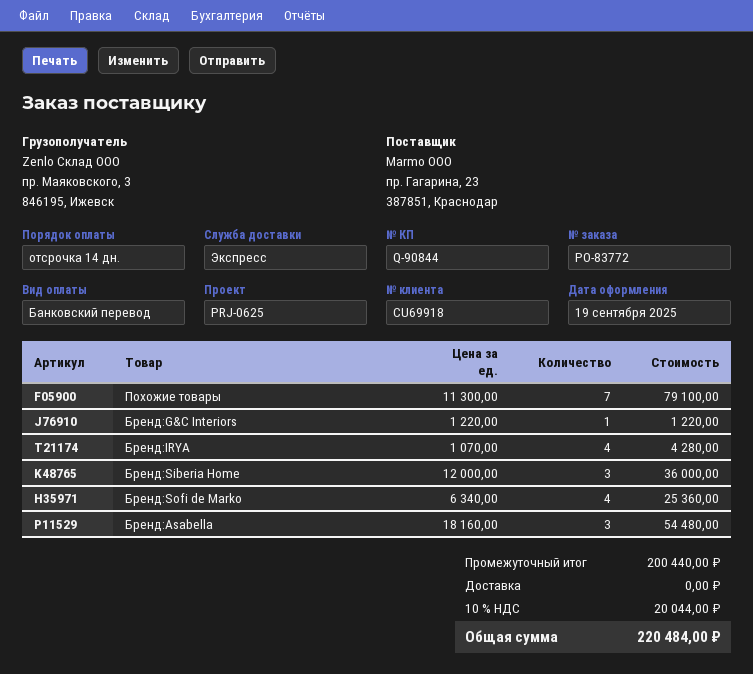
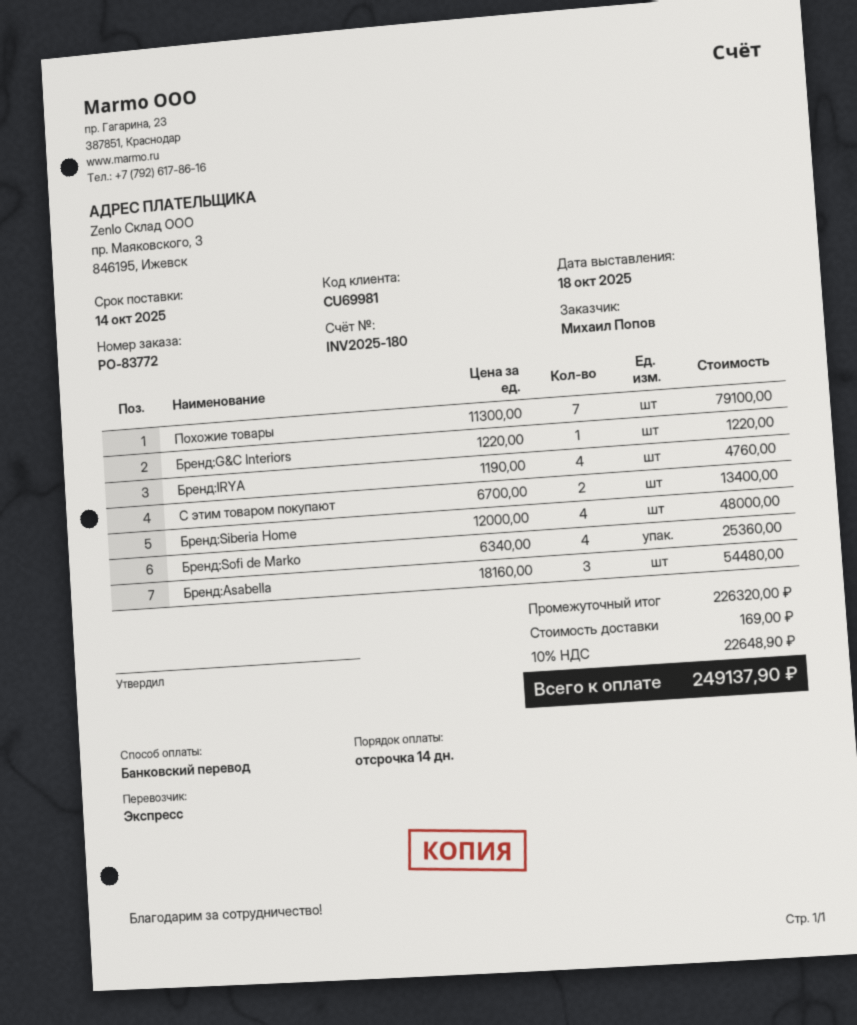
customer number: CU69918 -> CU69981
Бренд:IRYA: 4 x 1070.00 = 4280.00 -> 4 x 1190.00 = 4760.00
Бренд:Siberia Home: 3 x 12000.00 = 36000.00 -> 4 x 12000.00 = 48000.00
С этим товаром покупают: none -> 2 x 6700.00 = 13400.00
subtotal: 200440.00 -> 226320.00
shipping: 0.00 -> 169.00
tax: 10% = 20044.00 -> 10% = 22648.90
total: 220484.00 -> 249137.90

